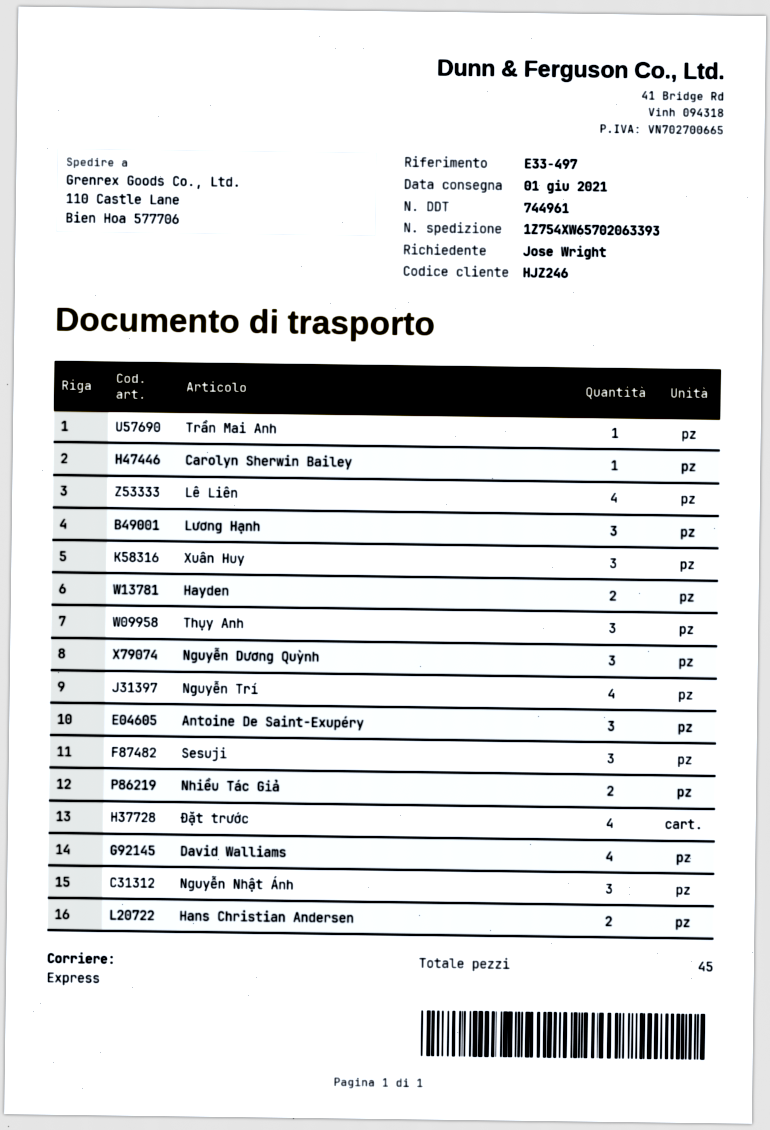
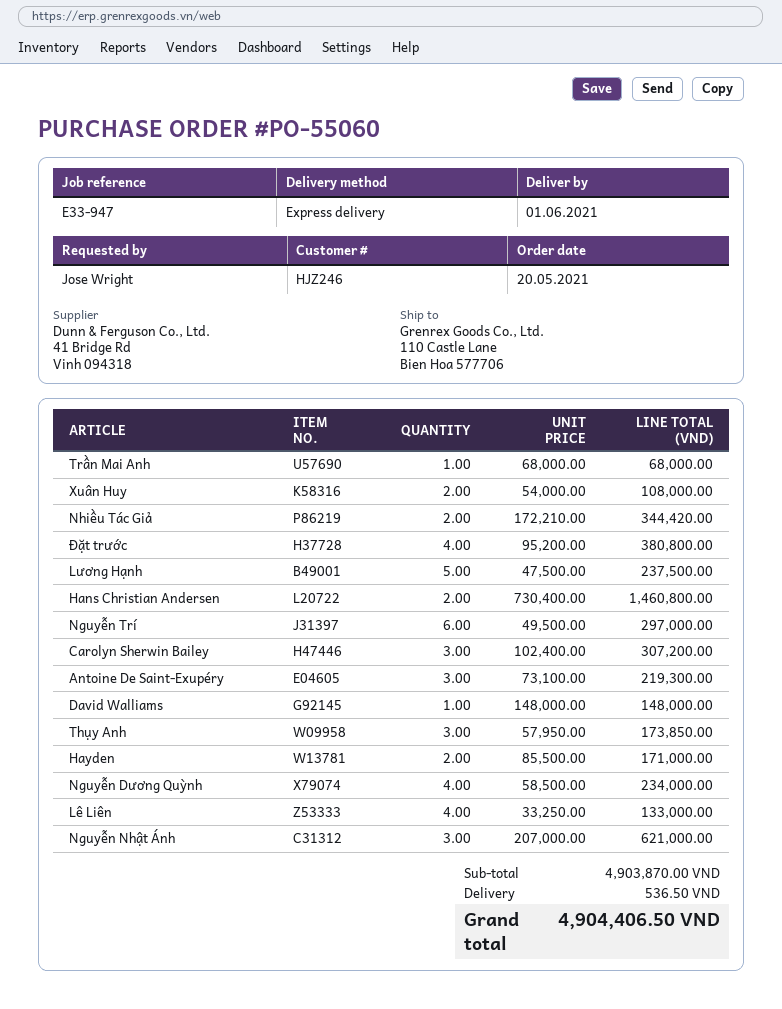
reference: E33-497 -> E33-947
Carolyn Sherwin Bailey: 1 -> 3
Lương Hạnh: 3 -> 5
Xuân Huy: 3 -> 2
Nguyễn Dương Quỳnh: 3 -> 4
Nguyễn Trí: 4 -> 6
Sesuji: 3 -> none
David Walliams: 4 -> 1

